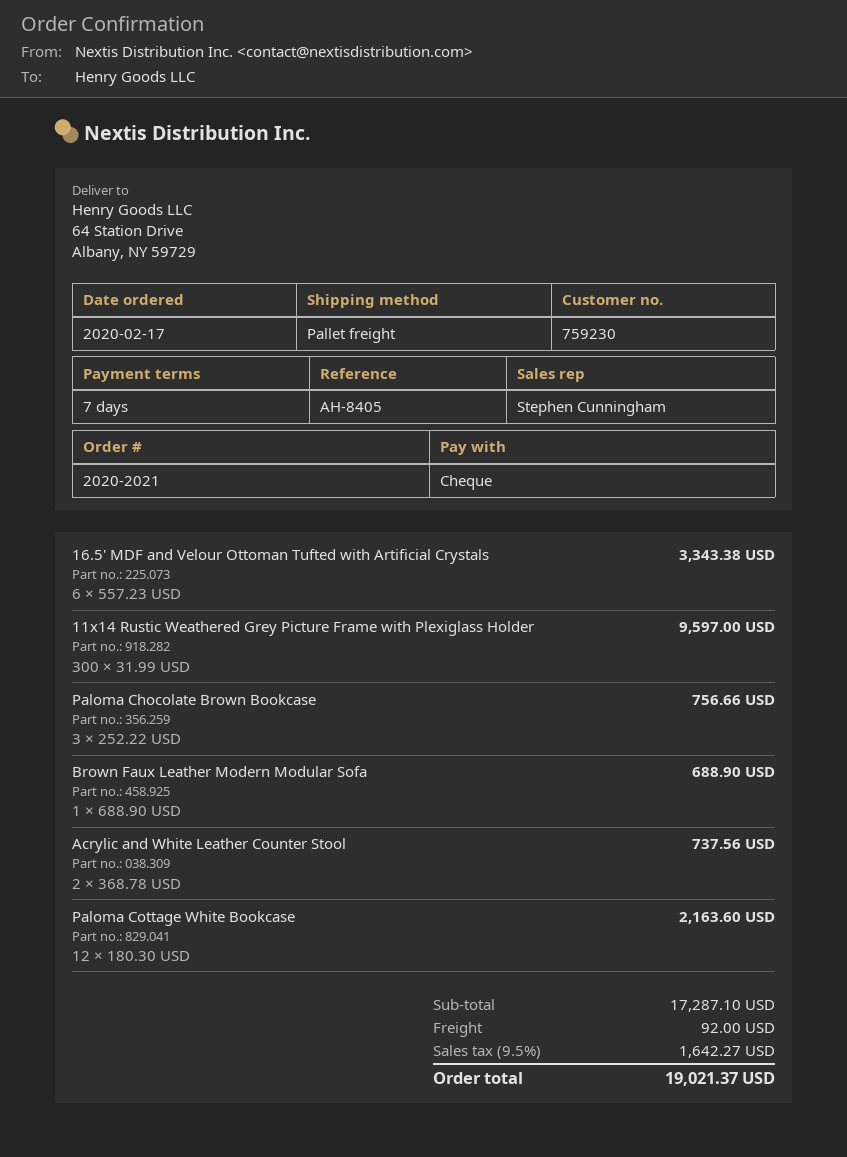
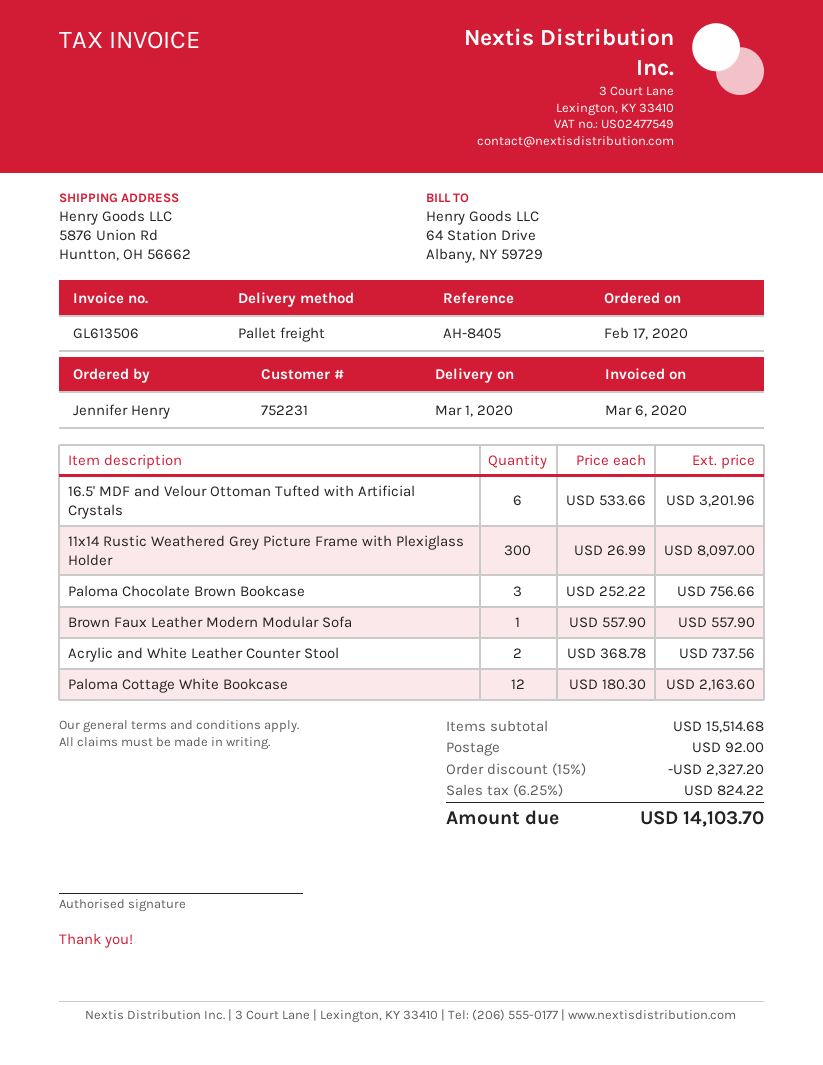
customer number: 759230 -> 752231
ship to: 64 Station Drive, Albany, NY 59729 -> 5876 Union Rd, Huntton, OH 56662
16.5' MDF and Velour Ottoman Tufted with Artificial Crystals: 6 x 557.23 = 3343.38 -> 6 x 533.66 = 3201.96
11x14 Rustic Weathered Grey Picture Frame with Plexiglass Holder: 300 x 31.99 = 9597.00 -> 300 x 26.99 = 8097.00
Brown Faux Leather Modern Modular Sofa: 1 x 688.90 = 688.90 -> 1 x 557.90 = 557.90
subtotal: 17287.10 -> 15514.68
discount: none -> 15% = 2327.20
tax: 9.5% = 1642.27 -> 6.25% = 824.22
total: 19021.37 -> 14103.70

